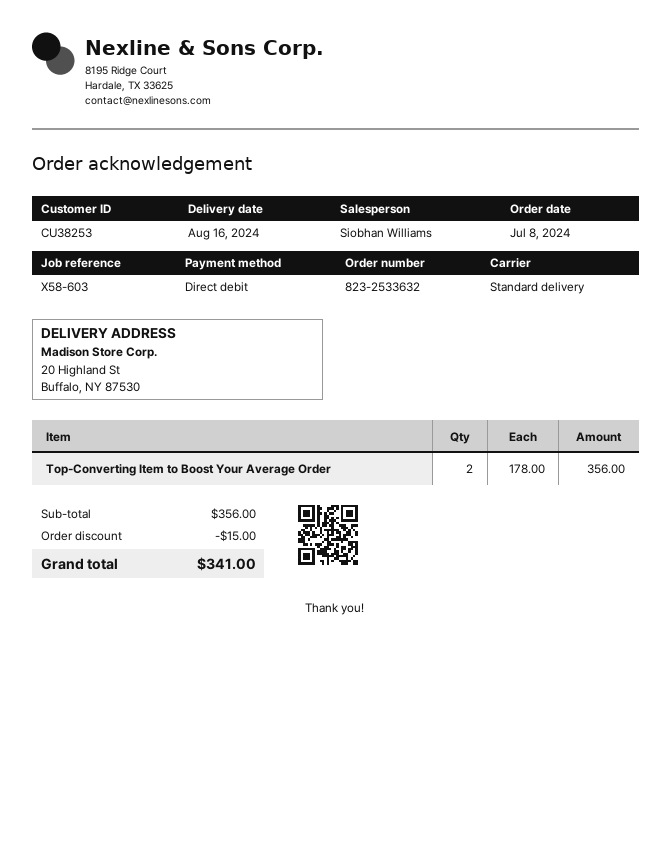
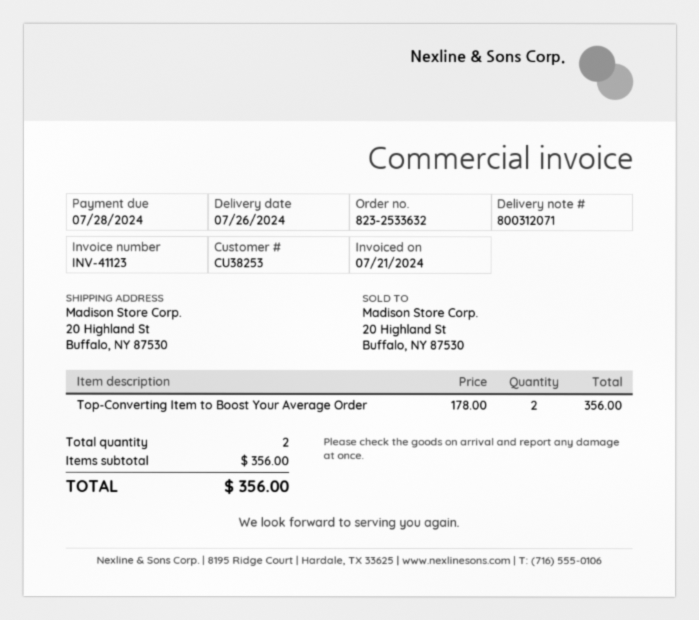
delivery date: 2024-08-16 -> 2024-07-26
discount: 15.00 -> none
total: 341.00 -> 356.00

